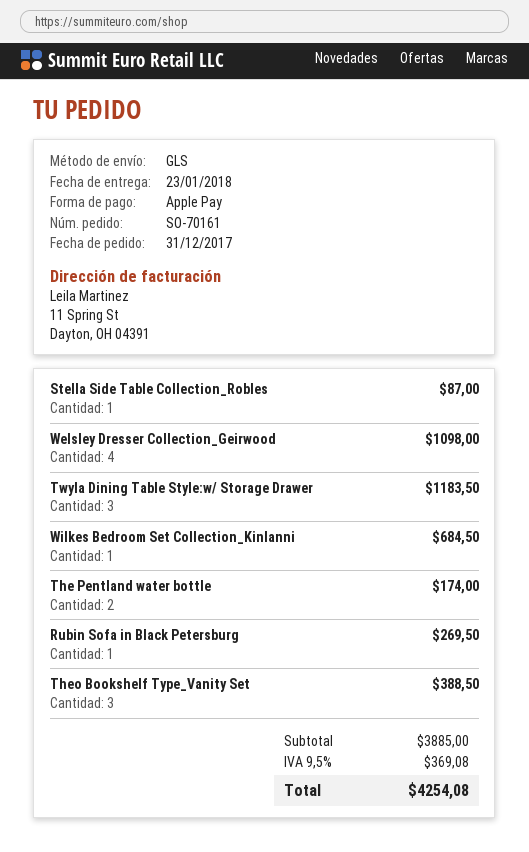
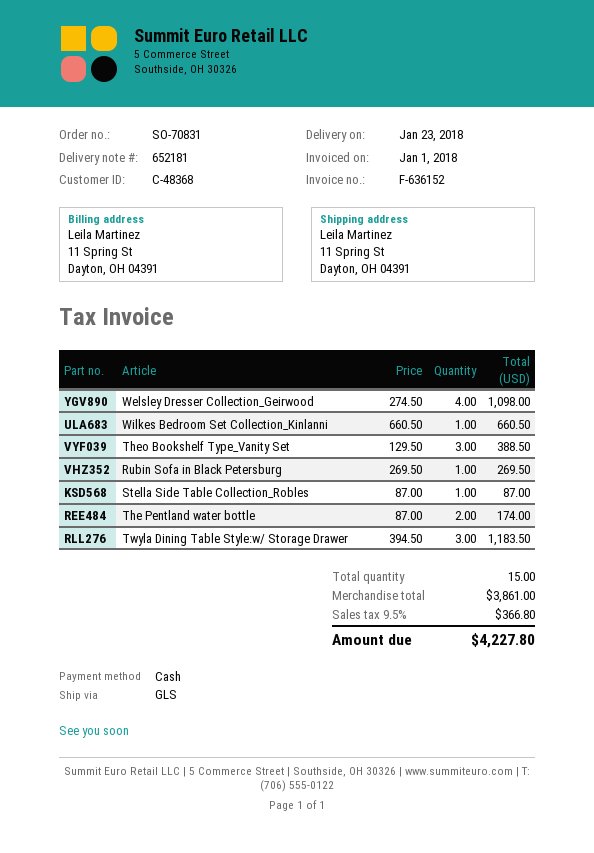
order number: SO-70161 -> SO-70831
payment method: Apple Pay -> cash
Wilkes Bedroom Set Collection_Kinlanni: 1 for 684.50 -> 1 for 660.50
subtotal: 3885.00 -> 3861.00
tax: 9.5% = 369.08 -> 9.5% = 366.80
total: 4254.08 -> 4227.80

